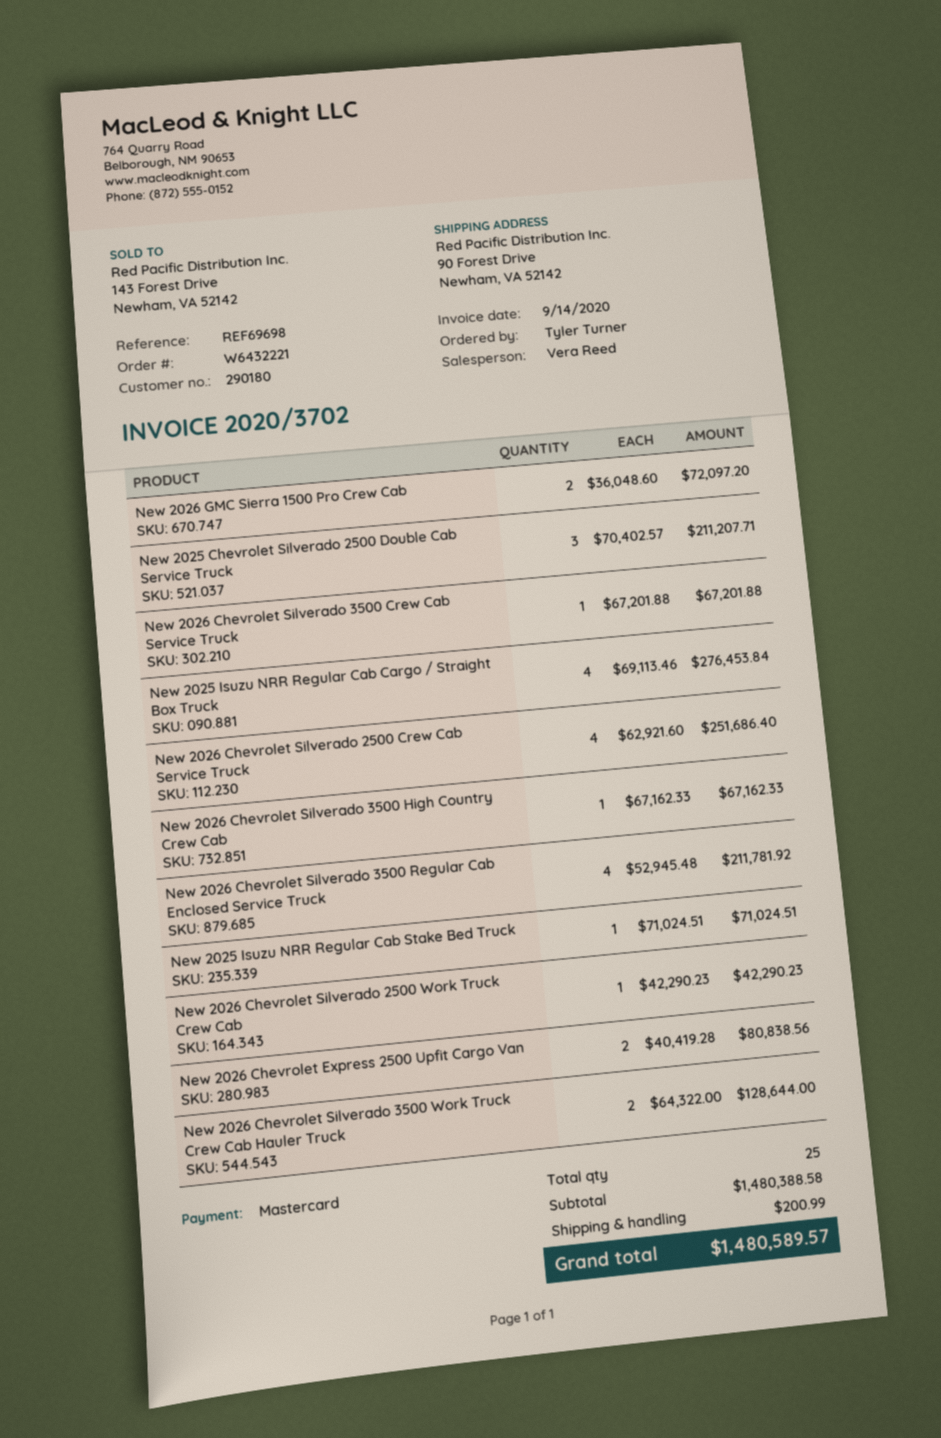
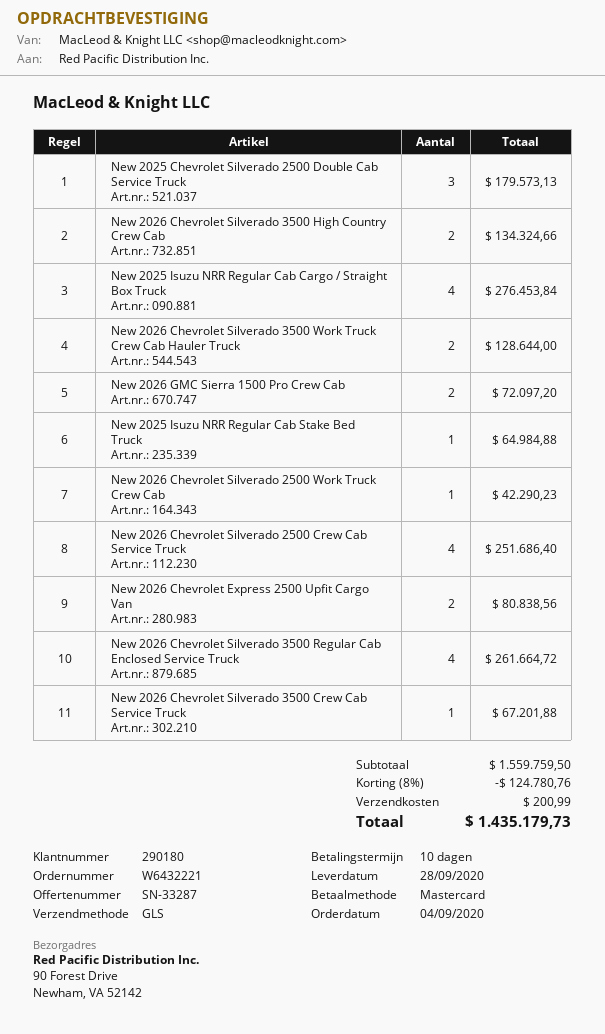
New 2025 Chevrolet Silverado 2500 Double Cab Service Truck: 3 for 211207.71 -> 3 for 179573.13
New 2026 Chevrolet Silverado 3500 High Country Crew Cab: 1 for 67162.33 -> 2 for 134324.66
New 2026 Chevrolet Silverado 3500 Regular Cab Enclosed Service Truck: 4 for 211781.92 -> 4 for 261664.72
New 2025 Isuzu NRR Regular Cab Stake Bed Truck: 1 for 71024.51 -> 1 for 64984.88
subtotal: 1480388.58 -> 1559759.50
discount: none -> 8% = 124780.76
total: 1480589.57 -> 1435179.73

